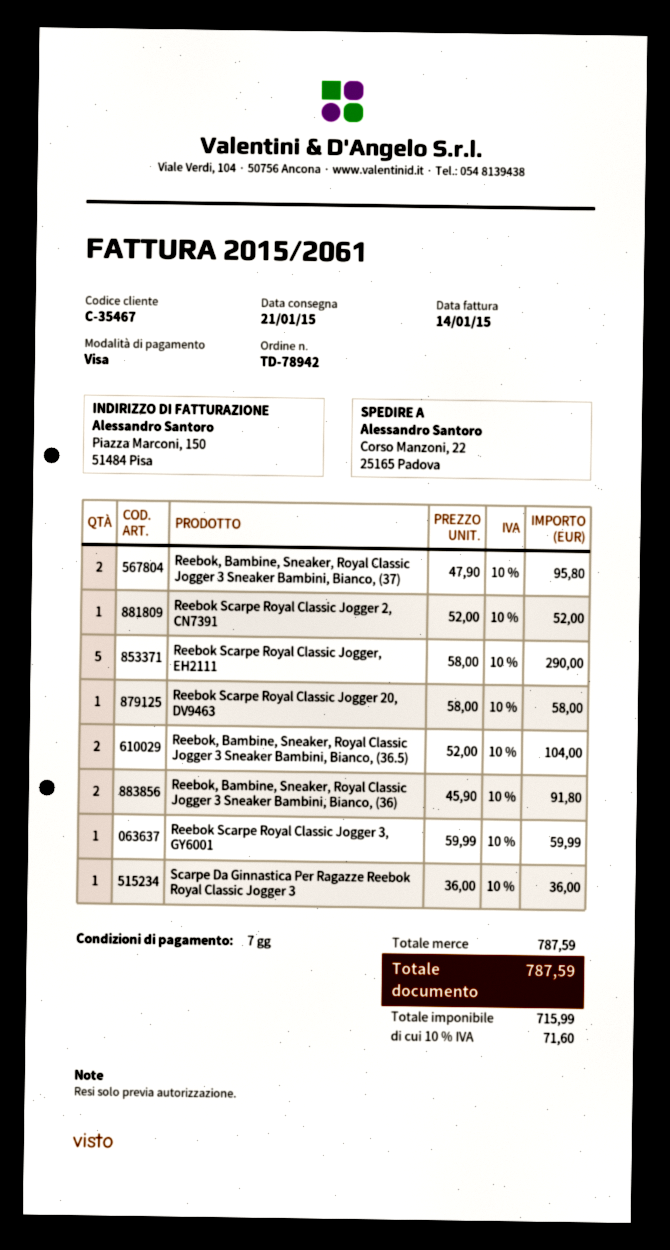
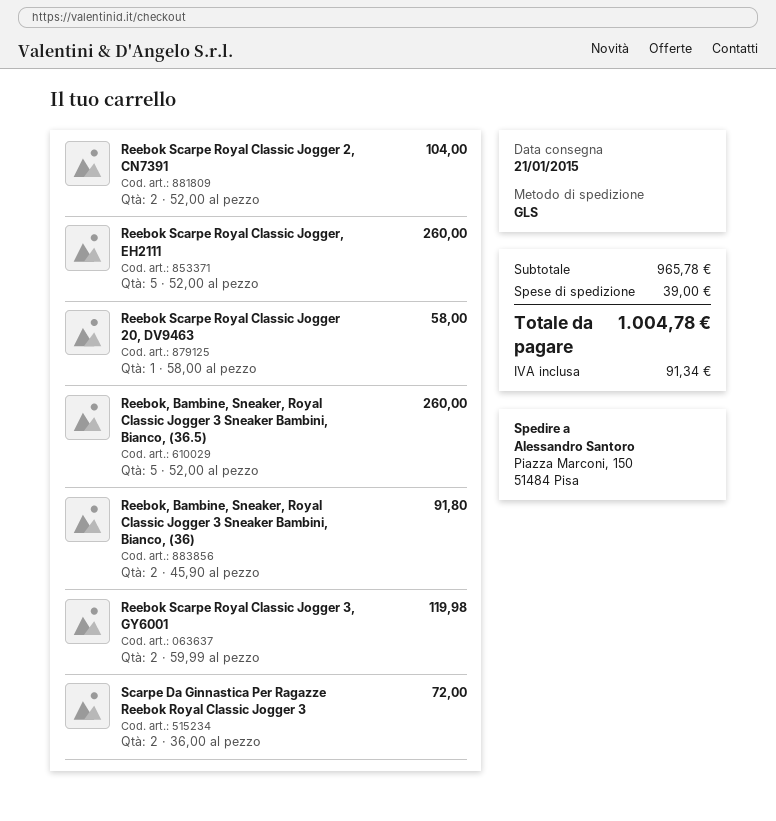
ship to: Corso Manzoni, 22, 25165 Padova -> Piazza Marconi, 150, 51484 Pisa
Reebok, Bambine, Sneaker, Royal Classic Jogger 3 Sneaker Bambini, Bianco, (37): 2 x 47.90 = 95.80 -> none
Reebok Scarpe Royal Classic Jogger 2, CN7391: 1 x 52.00 = 52.00 -> 2 x 52.00 = 104.00
Reebok Scarpe Royal Classic Jogger, EH2111: 5 x 58.00 = 290.00 -> 5 x 52.00 = 260.00
Reebok, Bambine, Sneaker, Royal Classic Jogger 3 Sneaker Bambini, Bianco, (36.5): 2 x 52.00 = 104.00 -> 5 x 52.00 = 260.00
Reebok Scarpe Royal Classic Jogger 3, GY6001: 1 x 59.99 = 59.99 -> 2 x 59.99 = 119.98
Scarpe Da Ginnastica Per Ragazze Reebok Royal Classic Jogger 3: 1 x 36.00 = 36.00 -> 2 x 36.00 = 72.00
subtotal: 787.59 -> 965.78
shipping: none -> 39.00
tax: 71.60 -> 91.34
total: 787.59 -> 1004.78

